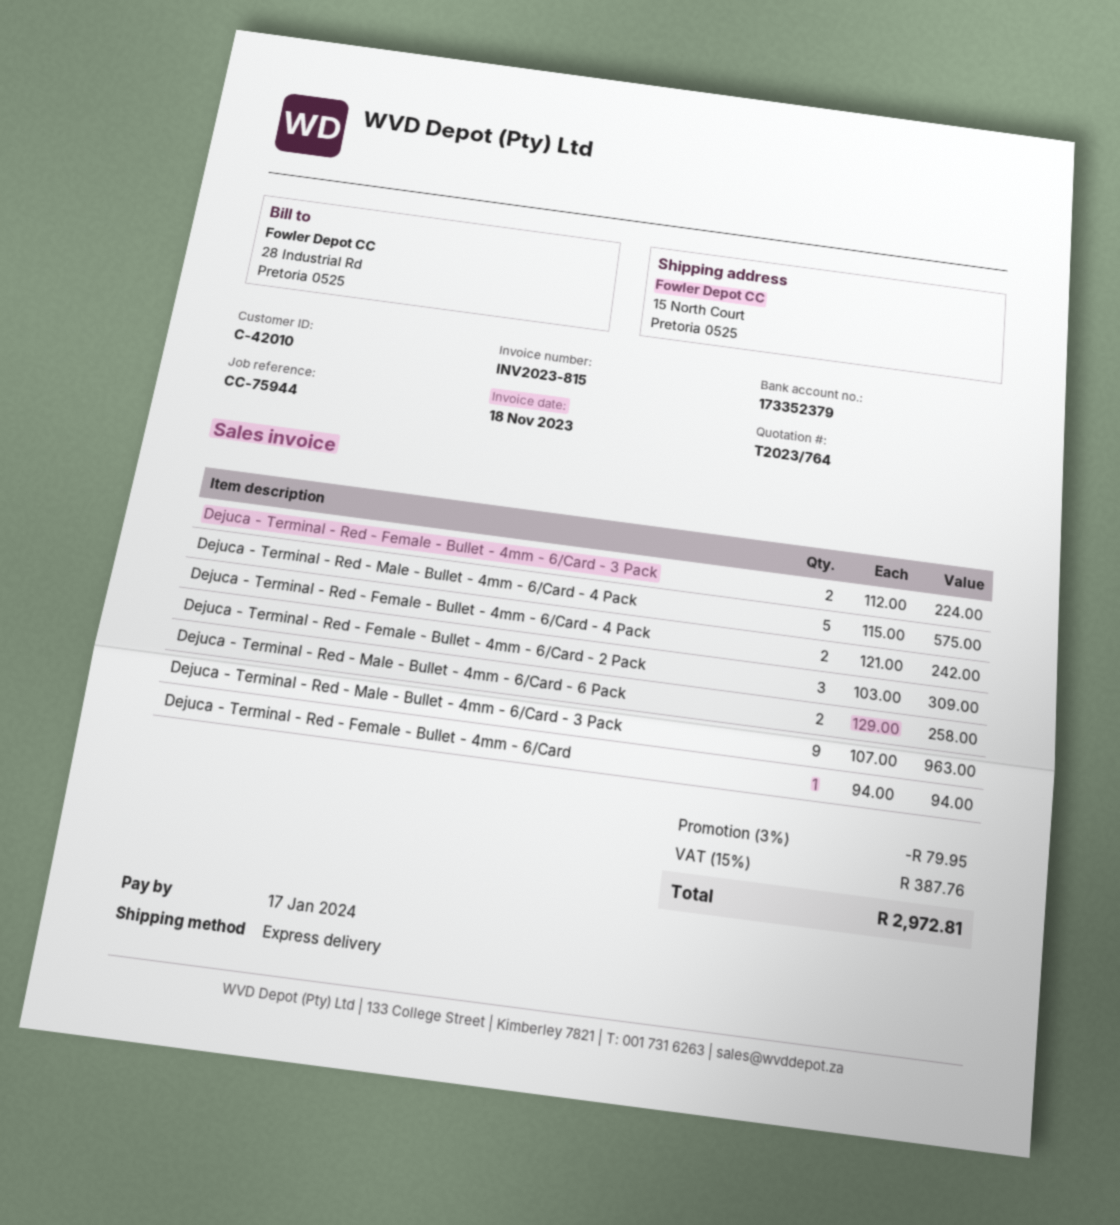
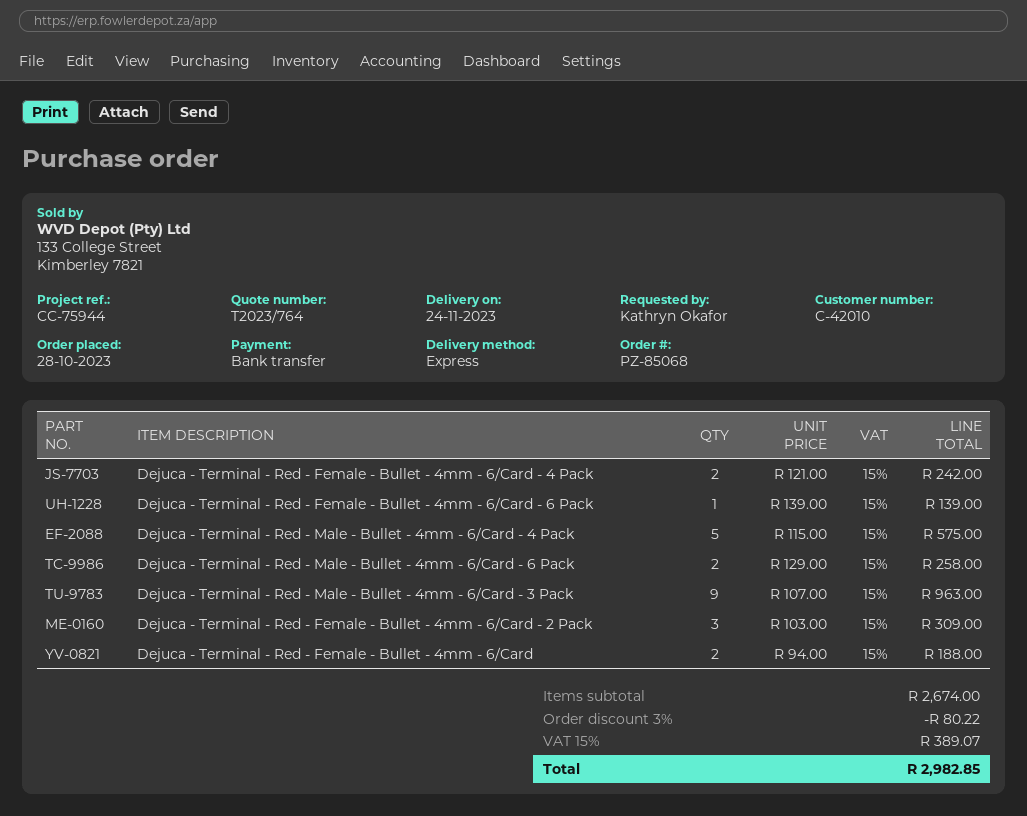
Dejuca - Terminal - Red - Female - Bullet - 4mm - 6/Card - 3 Pack: 2 x 112.00 = 224.00 -> none
Dejuca - Terminal - Red - Female - Bullet - 4mm - 6/Card: 1 x 94.00 = 94.00 -> 2 x 94.00 = 188.00
Dejuca - Terminal - Red - Female - Bullet - 4mm - 6/Card - 6 Pack: none -> 1 x 139.00 = 139.00
discount: 3% = 79.95 -> 3% = 80.22
tax: 15% = 387.76 -> 15% = 389.07
total: 2972.81 -> 2982.85

